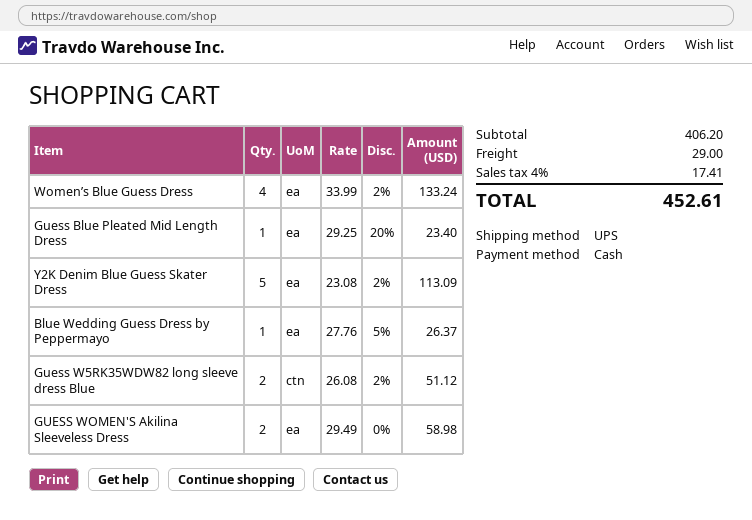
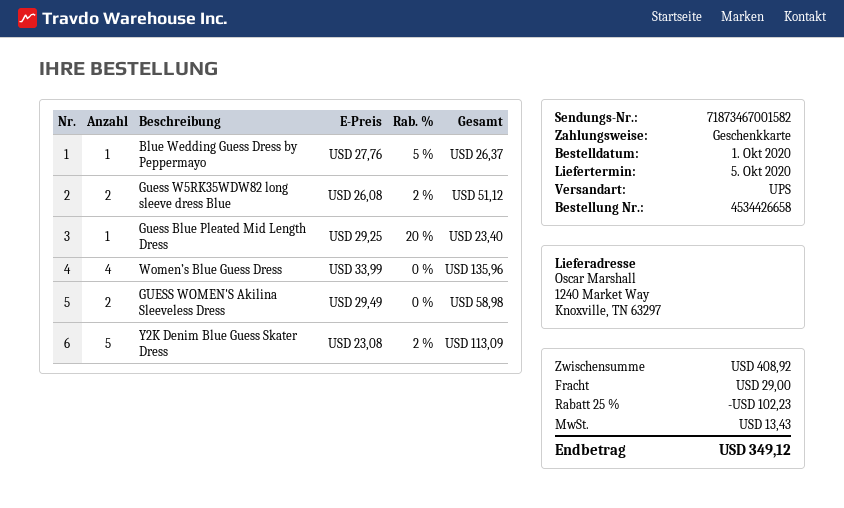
payment method: cash -> gift card
Women’s Blue Guess Dress: 4 x 33.99 - 2% = 133.24 -> 4 x 33.99 = 135.96
subtotal: 406.20 -> 408.92
discount: none -> 25% = 102.23
tax: 17.41 -> 13.43
total: 452.61 -> 349.12

